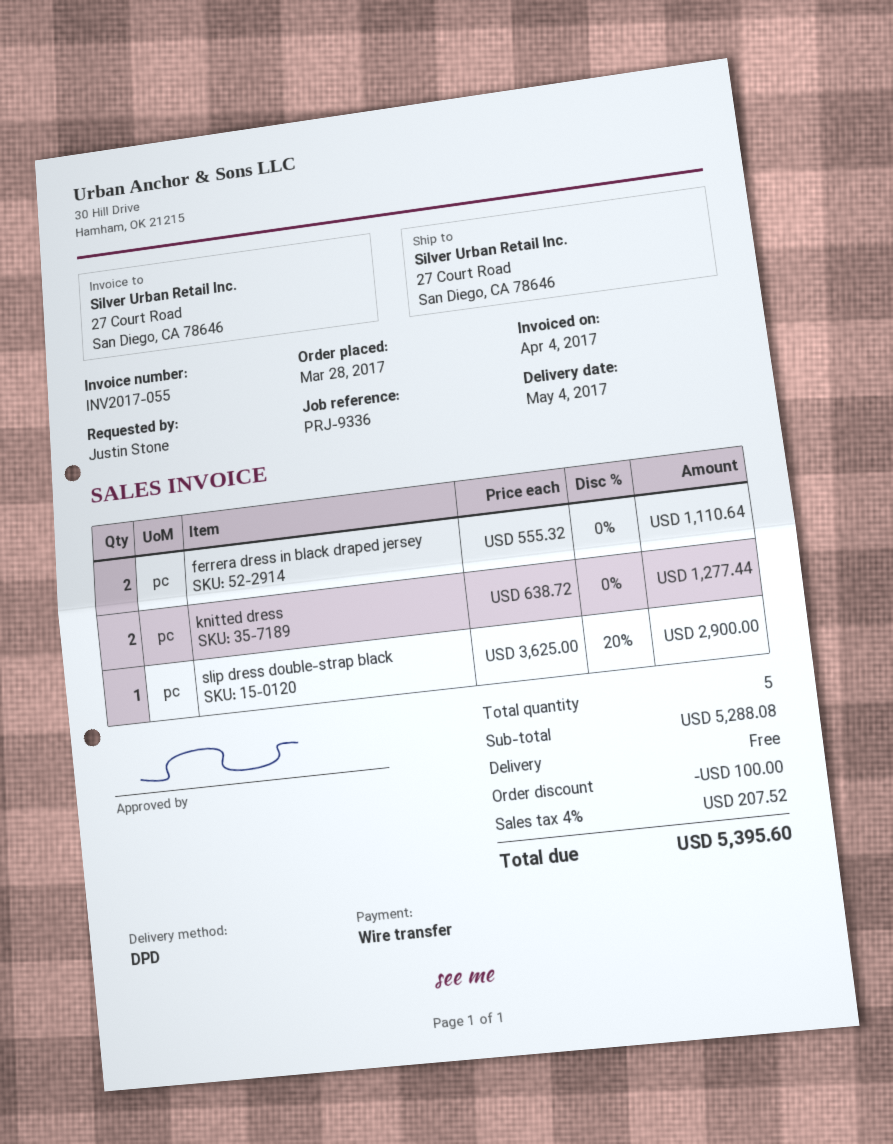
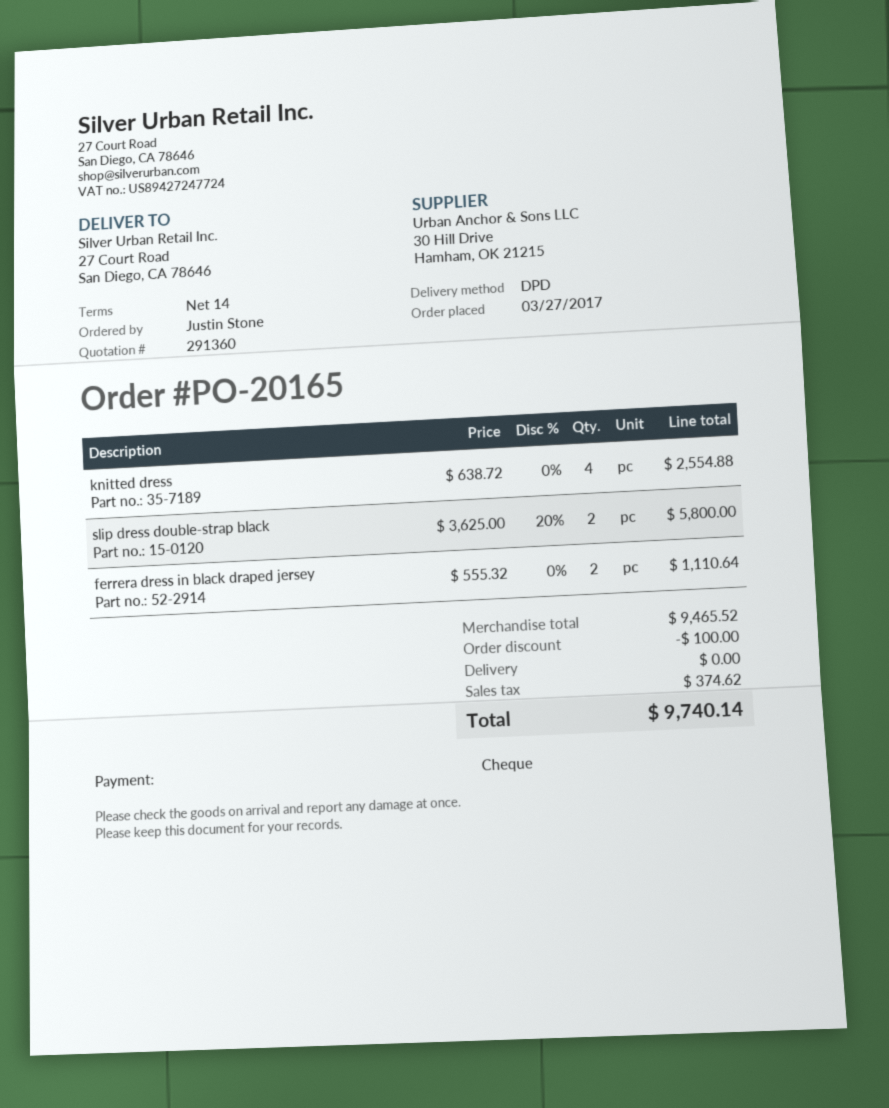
order date: 2017-03-28 -> 2017-03-27
payment method: bank transfer -> cheque
knitted dress: 2 x 638.72 = 1277.44 -> 4 x 638.72 = 2554.88
slip dress double-strap black: 1 x 3625.00 - 20% = 2900.00 -> 2 x 3625.00 - 20% = 5800.00
subtotal: 5288.08 -> 9465.52
tax: 207.52 -> 374.62
total: 5395.60 -> 9740.14

